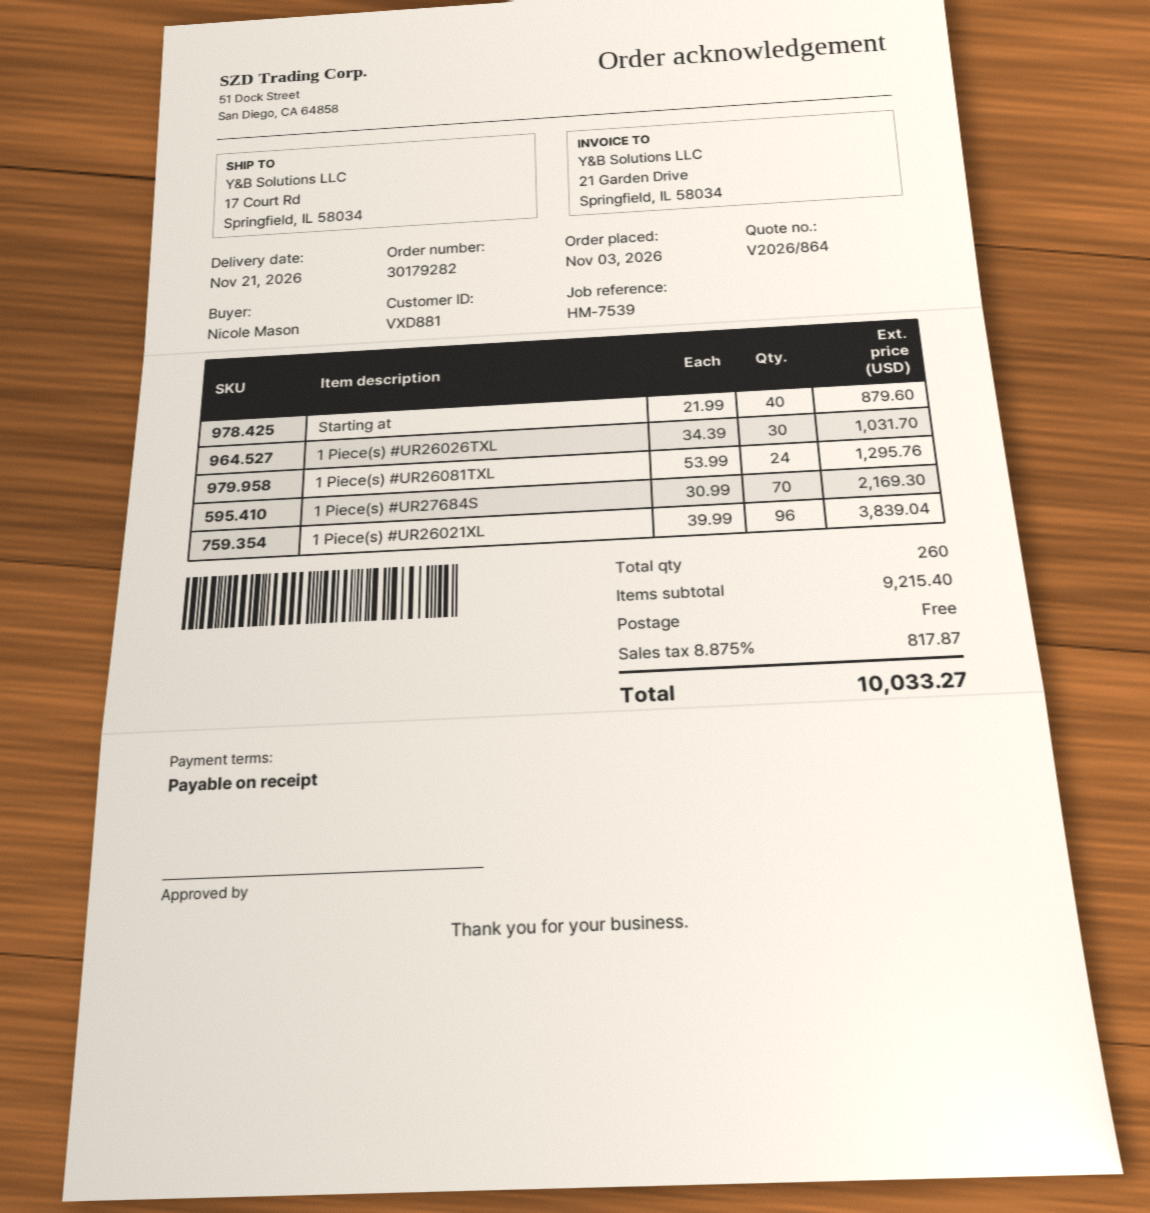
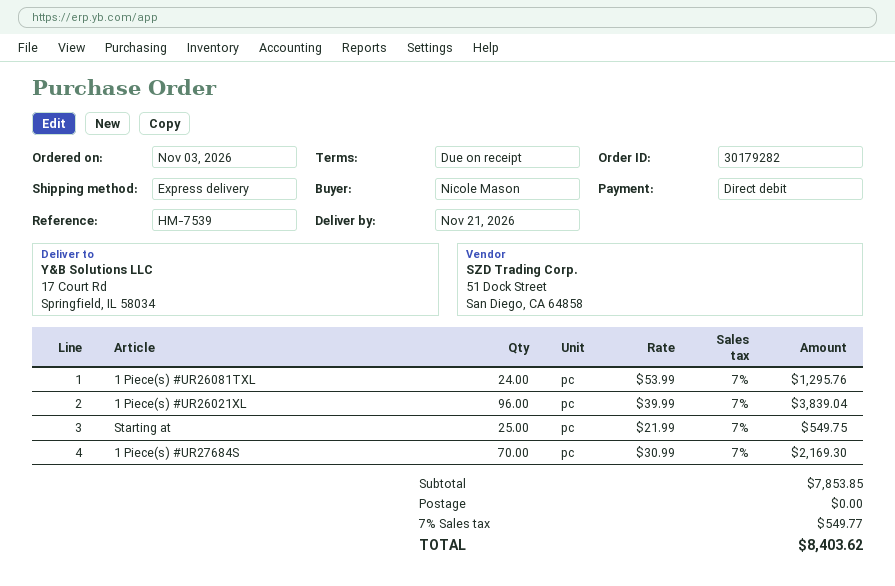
Starting at: 40 x 21.99 = 879.60 -> 25 x 21.99 = 549.75
1 Piece(s) #UR26026TXL: 30 x 34.39 = 1031.70 -> none
subtotal: 9215.40 -> 7853.85
tax: 8.875% = 817.87 -> 7% = 549.77
total: 10033.27 -> 8403.62

